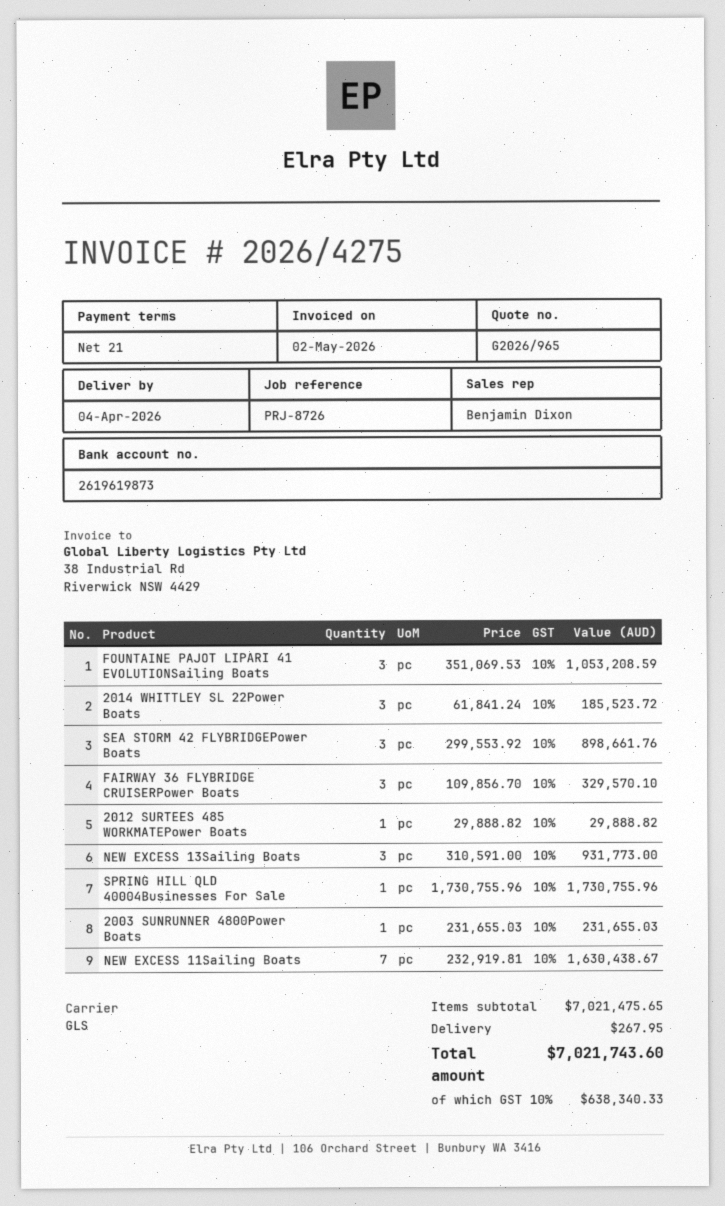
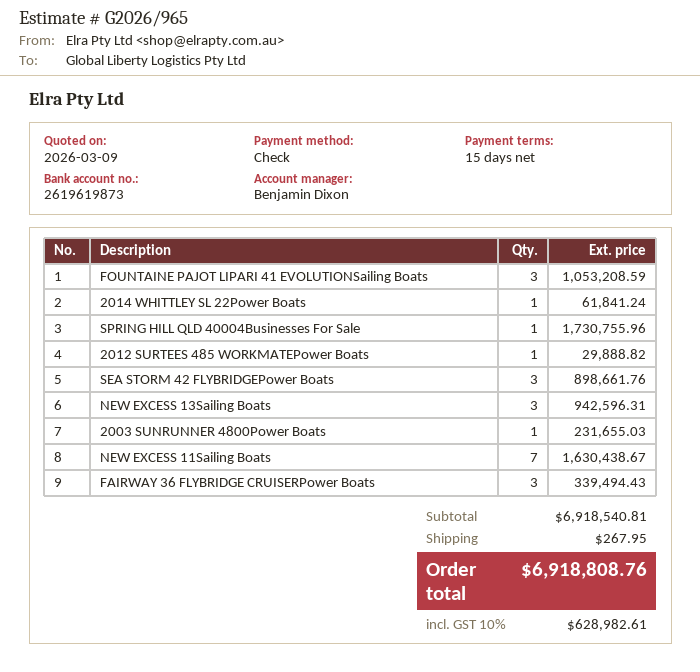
payment terms: 21 days -> 15 days
2014 WHITTLEY SL 22Power Boats: 3 for 185523.72 -> 1 for 61841.24
FAIRWAY 36 FLYBRIDGE CRUISERPower Boats: 3 for 329570.10 -> 3 for 339494.43
NEW EXCESS 13Sailing Boats: 3 for 931773.00 -> 3 for 942596.31
subtotal: 7021475.65 -> 6918540.81
tax: 10% = 638340.33 -> 10% = 628982.61
total: 7021743.60 -> 6918808.76

